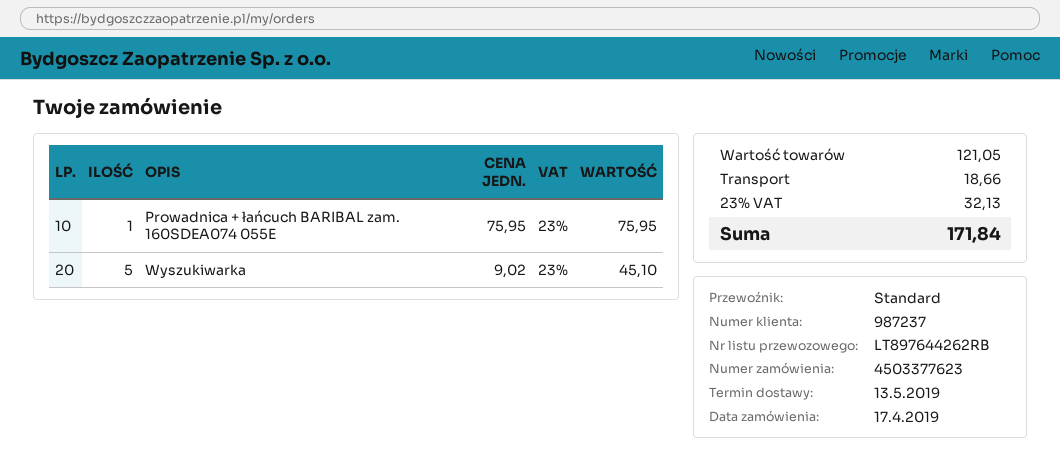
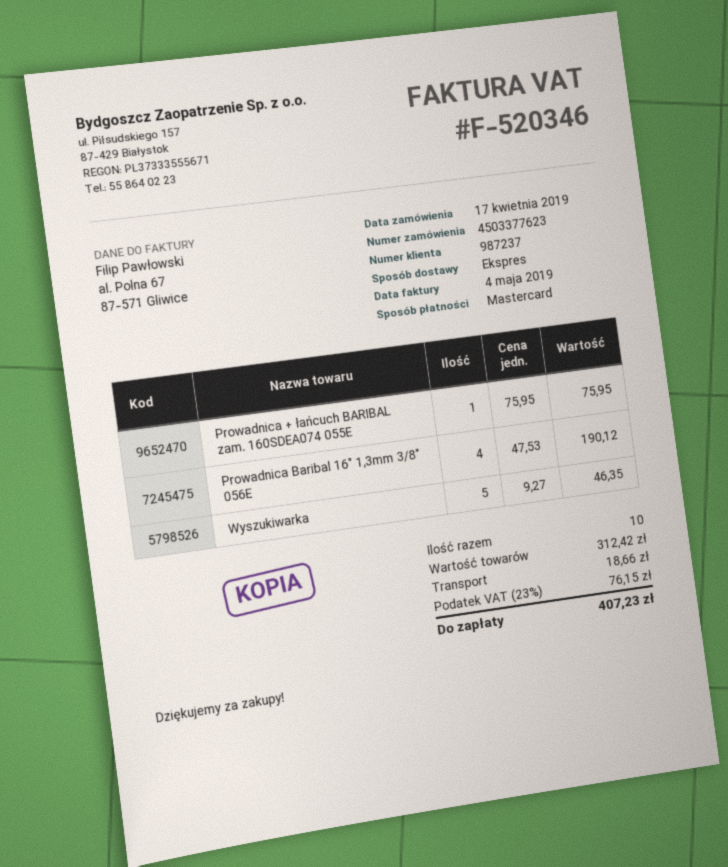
shipping method: standard -> express
Wyszukiwarka: 5 x 9.02 = 45.10 -> 5 x 9.27 = 46.35
Prowadnica Baribal 16" 1,3mm 3/8" 056E: none -> 4 x 47.53 = 190.12
subtotal: 121.05 -> 312.42
tax: 23% = 32.13 -> 23% = 76.15
total: 171.84 -> 407.23

